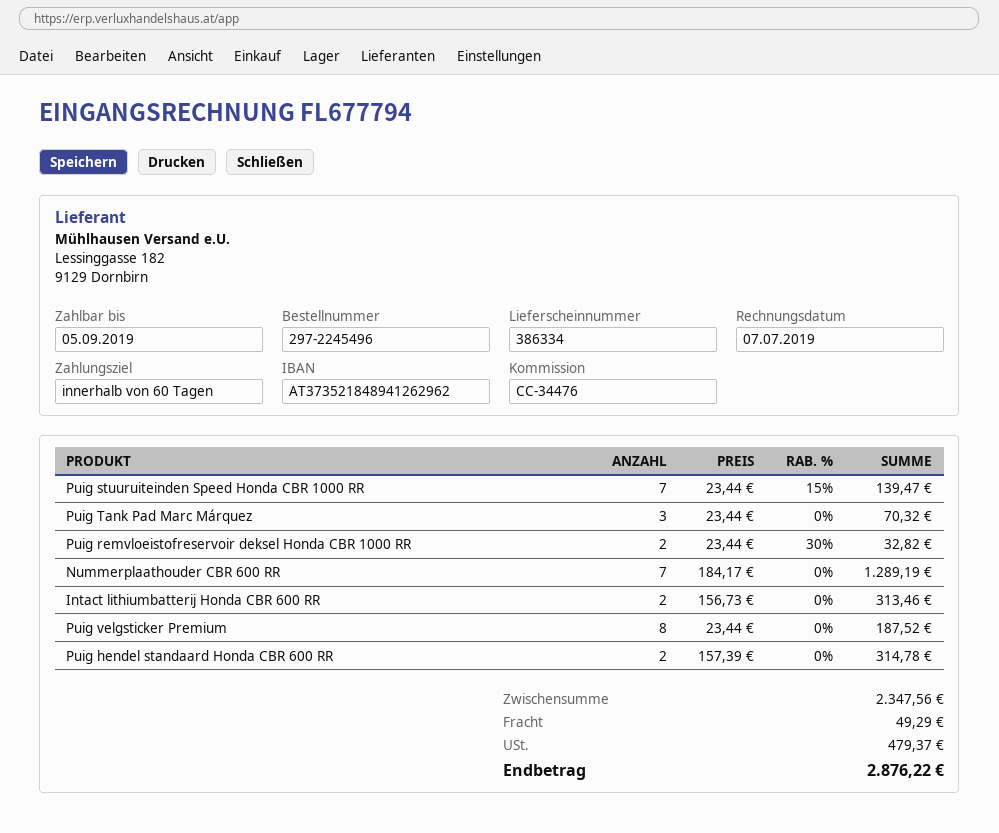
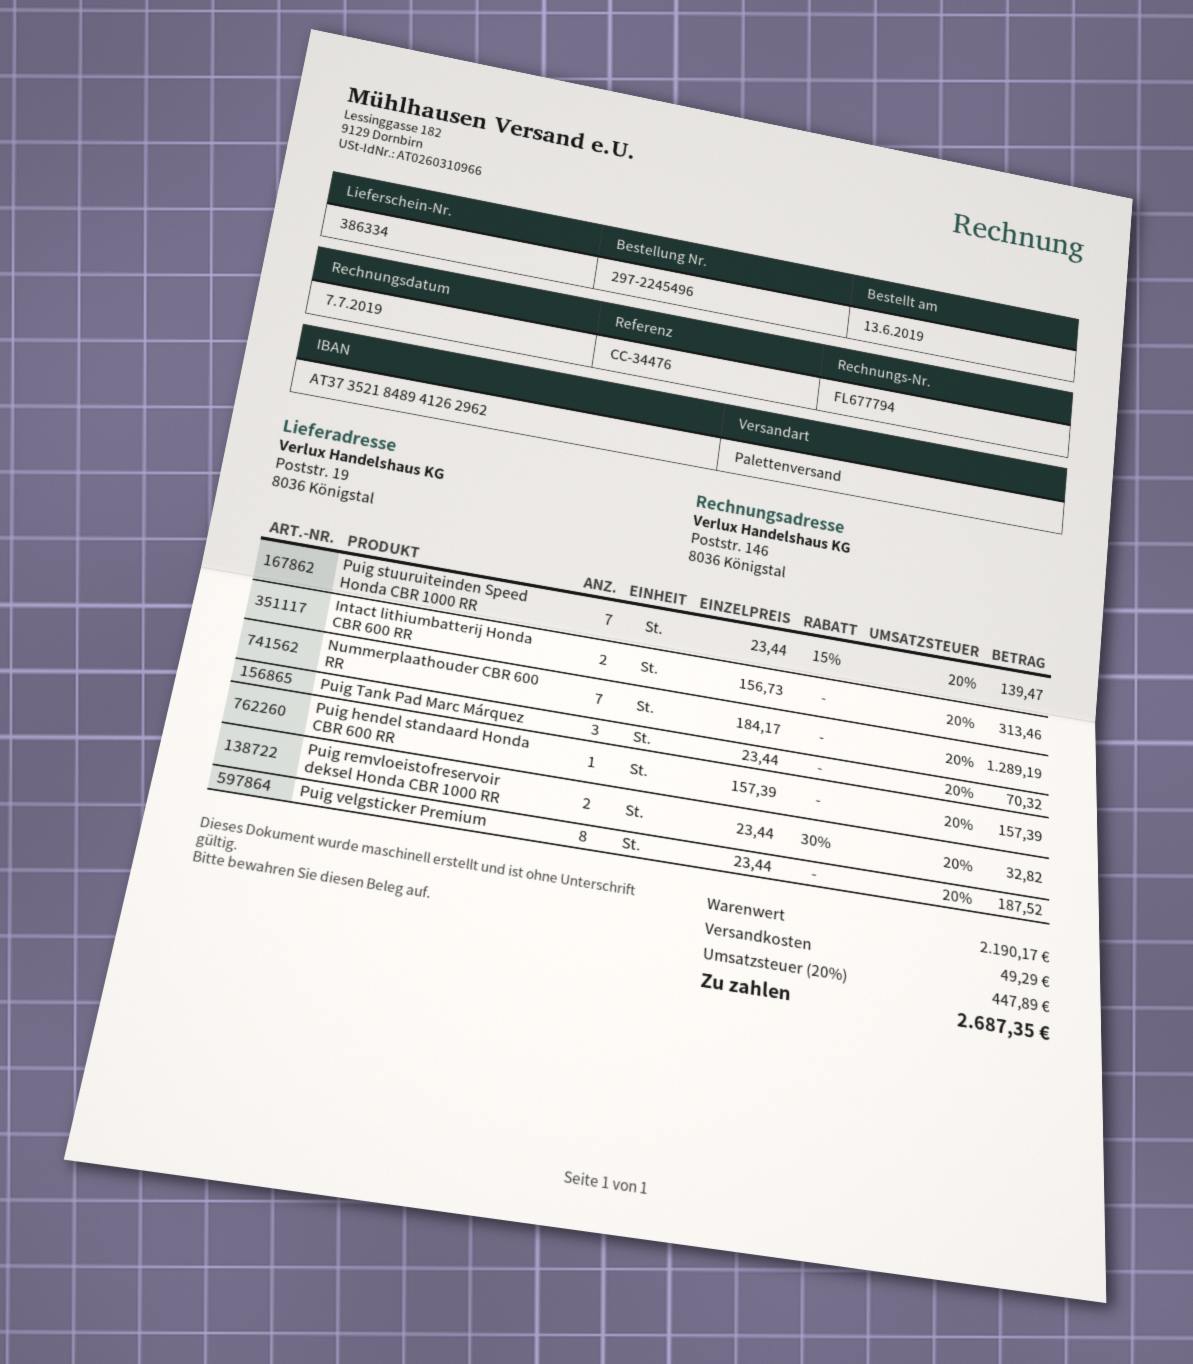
Puig hendel standaard Honda CBR 600 RR: 2 x 157.39 = 314.78 -> 1 x 157.39 = 157.39
subtotal: 2347.56 -> 2190.17
tax: 479.37 -> 447.89
total: 2876.22 -> 2687.35

